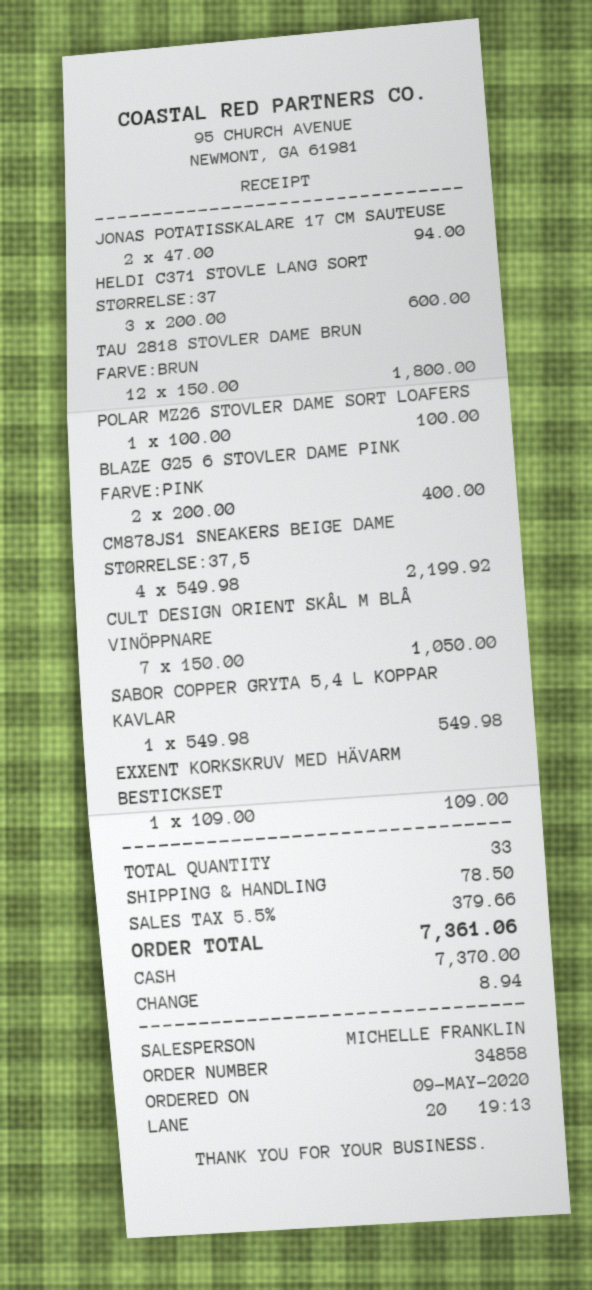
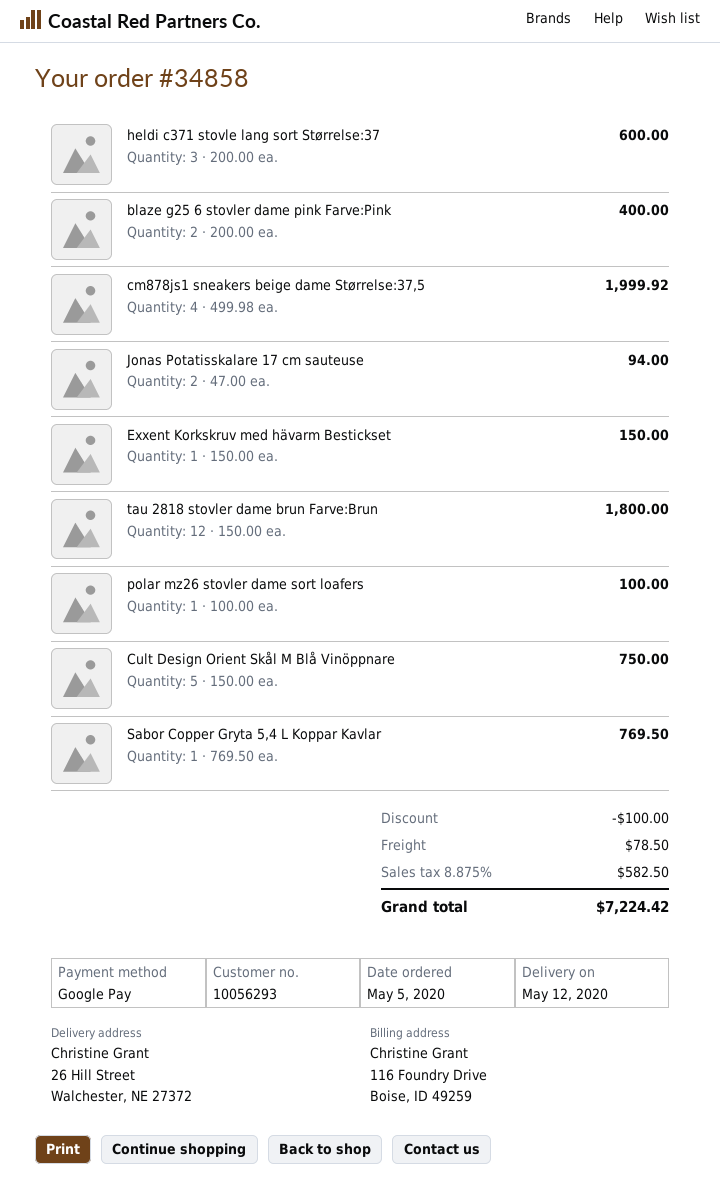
order date: 2020-05-09 -> 2020-05-05
payment method: cash -> Google Pay
CM878JS1 SNEAKERS BEIGE DAME STØRRELSE:37,5: 4 x 549.98 = 2199.92 -> 4 x 499.98 = 1999.92
CULT DESIGN ORIENT SKÅL M BLÅ VINÖPPNARE: 7 x 150.00 = 1050.00 -> 5 x 150.00 = 750.00
SABOR COPPER GRYTA 5,4 L KOPPAR KAVLAR: 1 x 549.98 = 549.98 -> 1 x 769.50 = 769.50
EXXENT KORKSKRUV MED HÄVARM BESTICKSET: 1 x 109.00 = 109.00 -> 1 x 150.00 = 150.00
discount: none -> 100.00
tax: 5.5% = 379.66 -> 8.875% = 582.50
total: 7361.06 -> 7224.42

